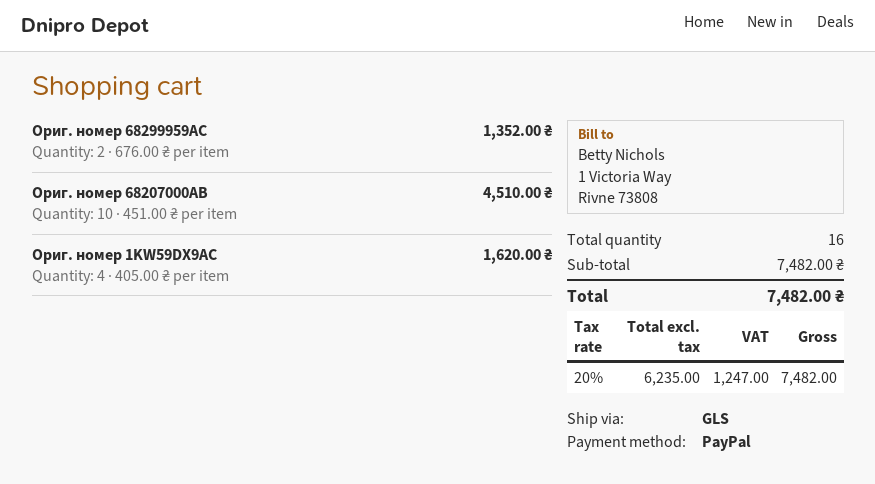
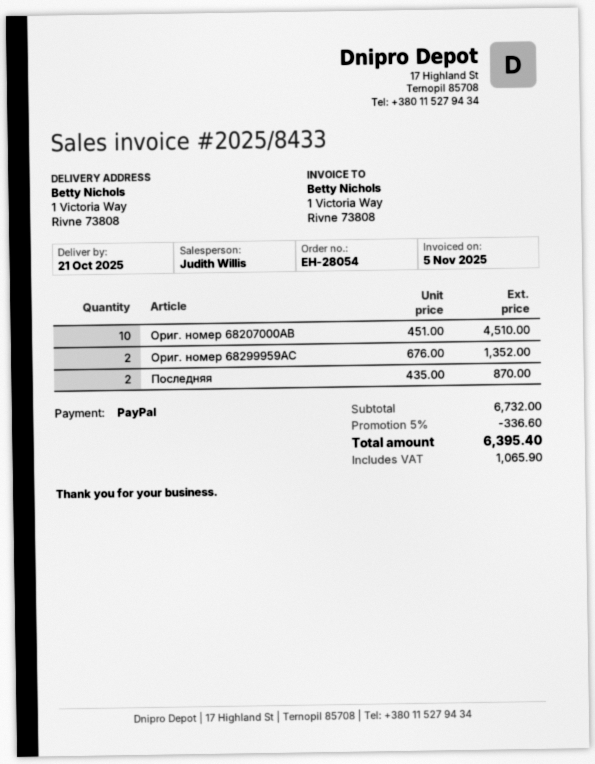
Ориг. номер 1KW59DX9AC: 4 x 405.00 = 1620.00 -> none
Последняя: none -> 2 x 435.00 = 870.00
subtotal: 7482.00 -> 6732.00
discount: none -> 5% = 336.60
tax: 1247.00 -> 1065.90
total: 7482.00 -> 6395.40

